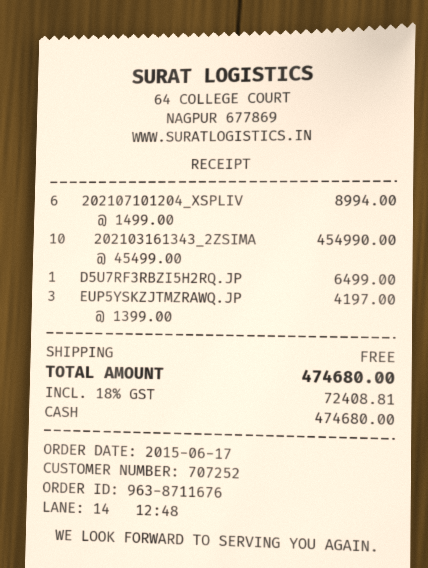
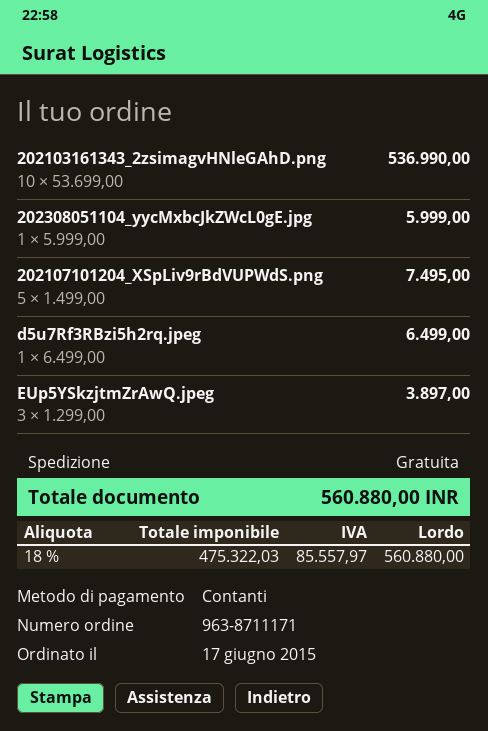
order number: 963-8711676 -> 963-8711171
202107101204_XSPLIV: 6 x 1499.00 = 8994.00 -> 5 x 1499.00 = 7495.00
202103161343_2ZSIMA: 10 x 45499.00 = 454990.00 -> 10 x 53699.00 = 536990.00
EUP5YSKZJTMZRAWQ.JP: 3 x 1399.00 = 4197.00 -> 3 x 1299.00 = 3897.00
202308051104_yycMxbcJkZWcL0gE.jpg: none -> 1 x 5999.00 = 5999.00
tax: 18% = 72408.81 -> 18% = 85557.97
total: 474680.00 -> 560880.00

